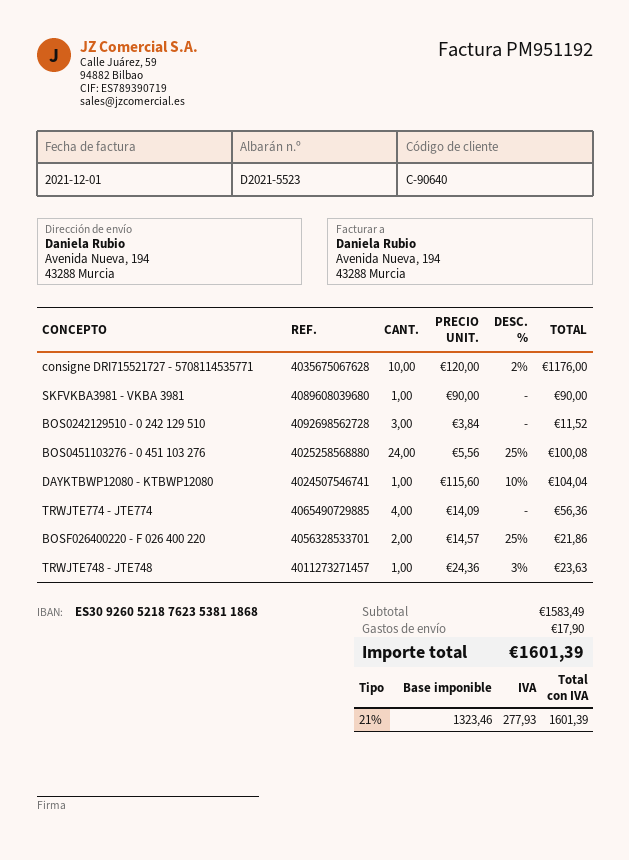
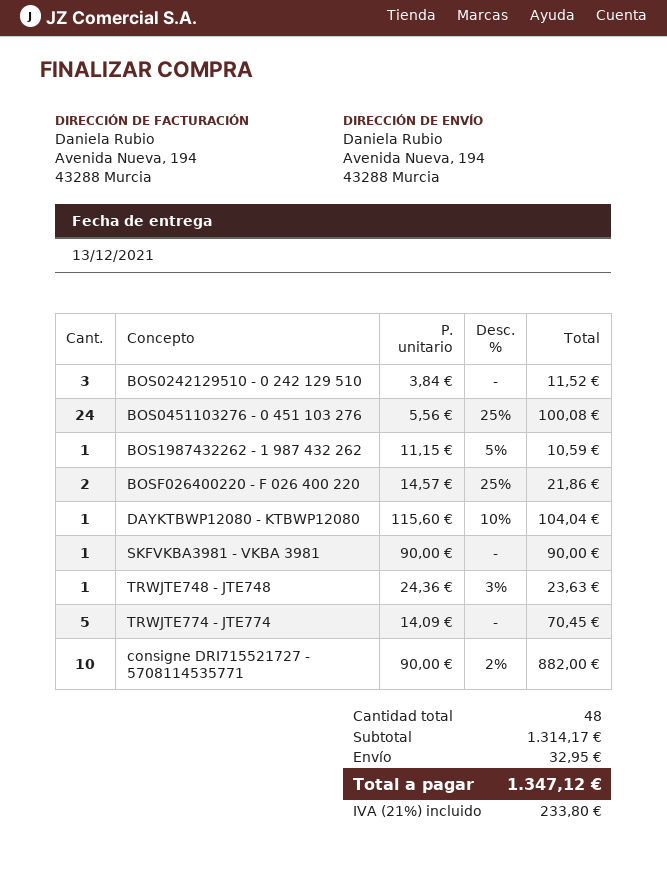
consigne DRI715521727 - 5708114535771: 10 x 120.00 - 2% = 1176.00 -> 10 x 90.00 - 2% = 882.00
TRWJTE774 - JTE774: 4 x 14.09 = 56.36 -> 5 x 14.09 = 70.45
BOS1987432262 - 1 987 432 262: none -> 1 x 11.15 - 5% = 10.59
subtotal: 1583.49 -> 1314.17
shipping: 17.90 -> 32.95
tax: 21% = 277.93 -> 21% = 233.80
total: 1601.39 -> 1347.12

